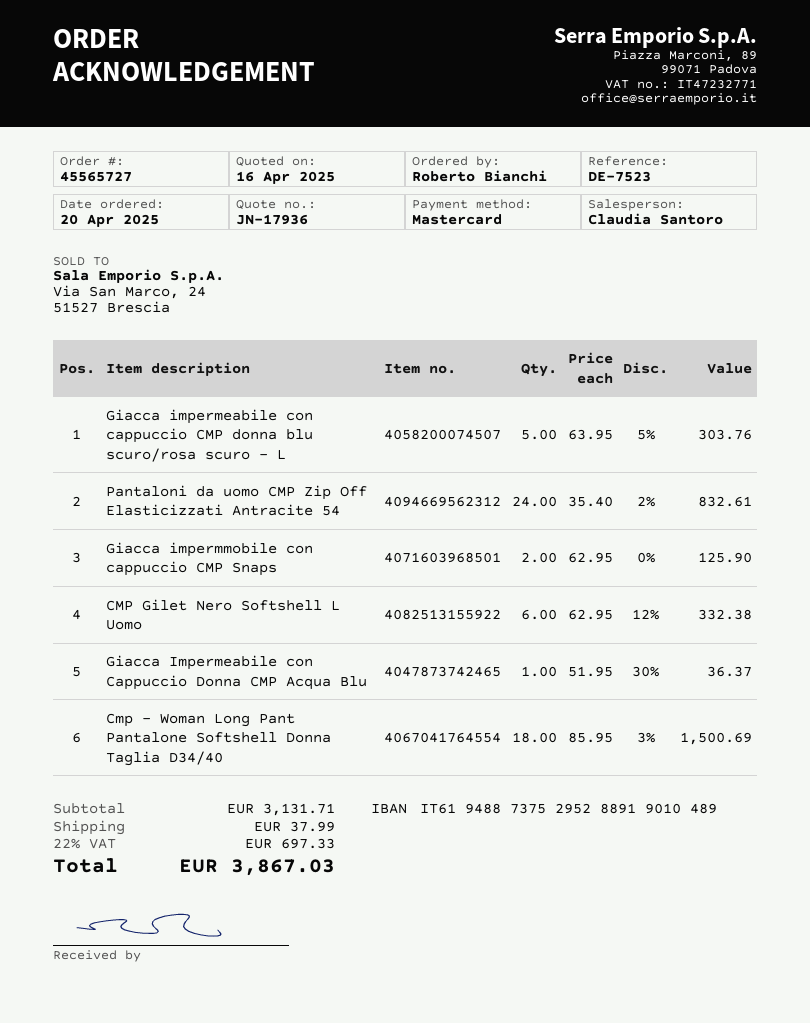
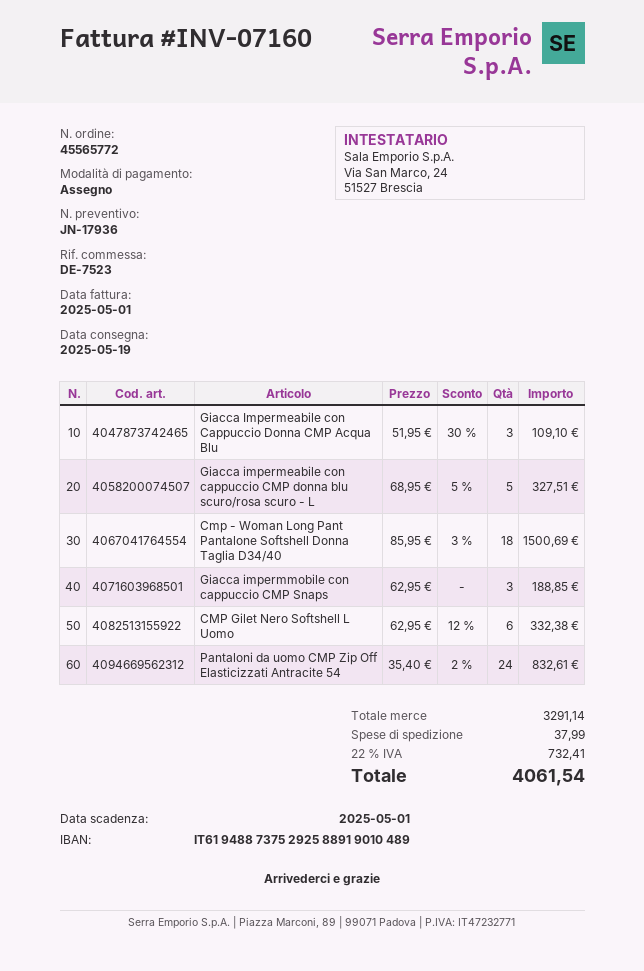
order number: 45565727 -> 45565772
payment method: Mastercard -> cheque
bank account: IT6194887375295288919010489 -> IT6194887375292588919010489
Giacca impermeabile con cappuccio CMP donna blu scuro/rosa scuro - L: 5 x 63.95 - 5% = 303.76 -> 5 x 68.95 - 5% = 327.51
Giacca impermmobile con cappuccio CMP Snaps: 2 x 62.95 = 125.90 -> 3 x 62.95 = 188.85
Giacca Impermeabile con Cappuccio Donna CMP Acqua Blu: 1 x 51.95 - 30% = 36.37 -> 3 x 51.95 - 30% = 109.10
subtotal: 3131.71 -> 3291.14
tax: 22% = 697.33 -> 22% = 732.41
total: 3867.03 -> 4061.54

